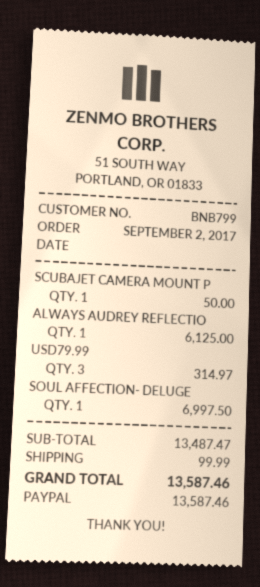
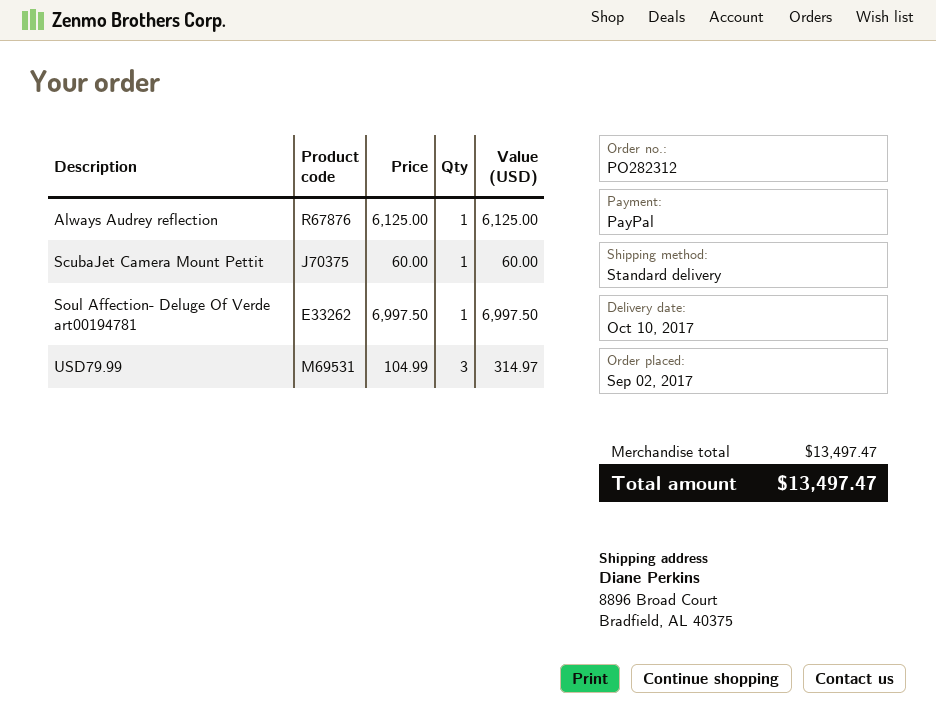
SCUBAJET CAMERA MOUNT P: 1 for 50.00 -> 1 for 60.00
subtotal: 13487.47 -> 13497.47
shipping: 99.99 -> none
total: 13587.46 -> 13497.47

